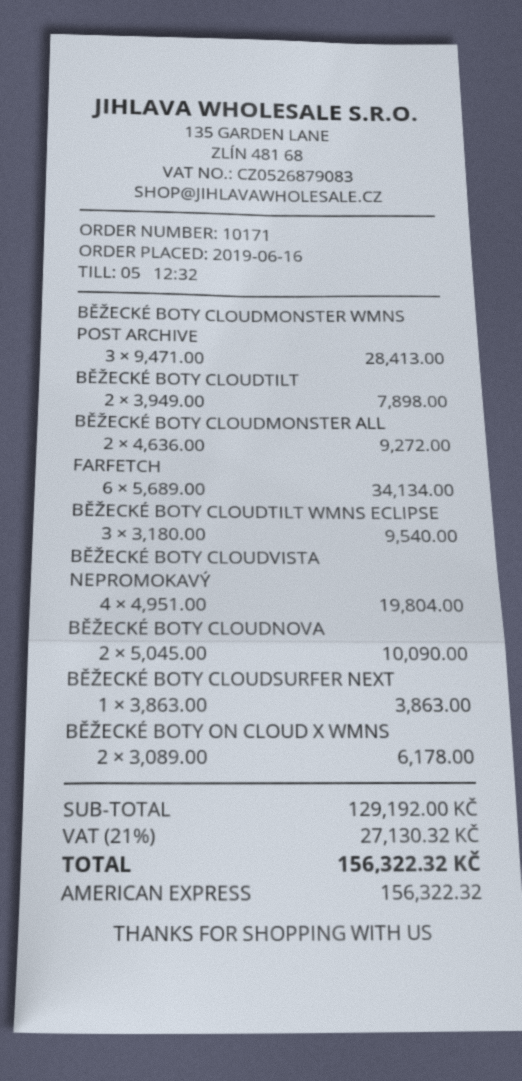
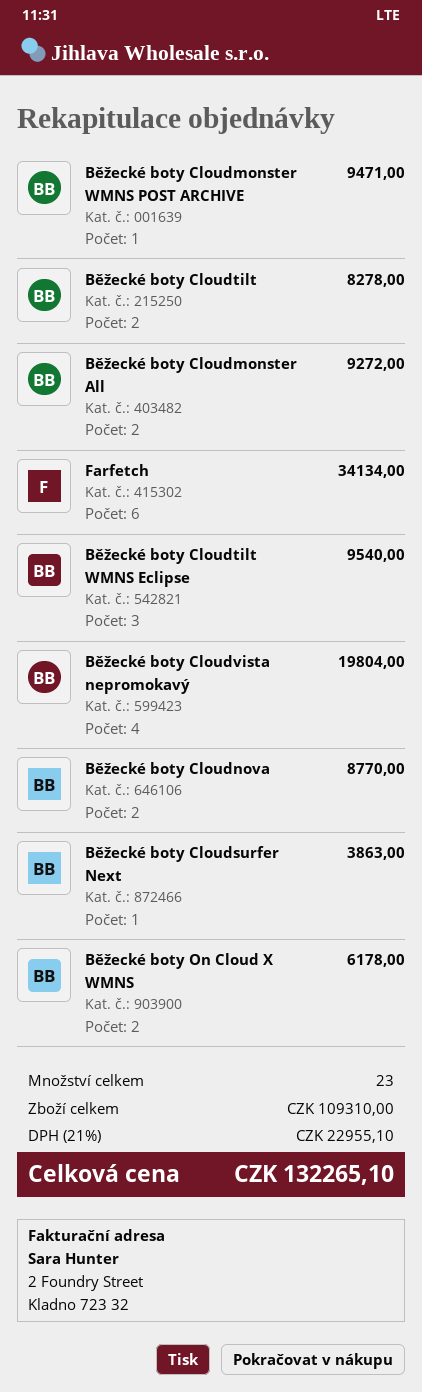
BĚŽECKÉ BOTY CLOUDMONSTER WMNS POST ARCHIVE: 3 for 28413.00 -> 1 for 9471.00
BĚŽECKÉ BOTY CLOUDTILT: 2 for 7898.00 -> 2 for 8278.00
BĚŽECKÉ BOTY CLOUDNOVA: 2 for 10090.00 -> 2 for 8770.00
subtotal: 129192.00 -> 109310.00
tax: 21% = 27130.32 -> 21% = 22955.10
total: 156322.32 -> 132265.10

